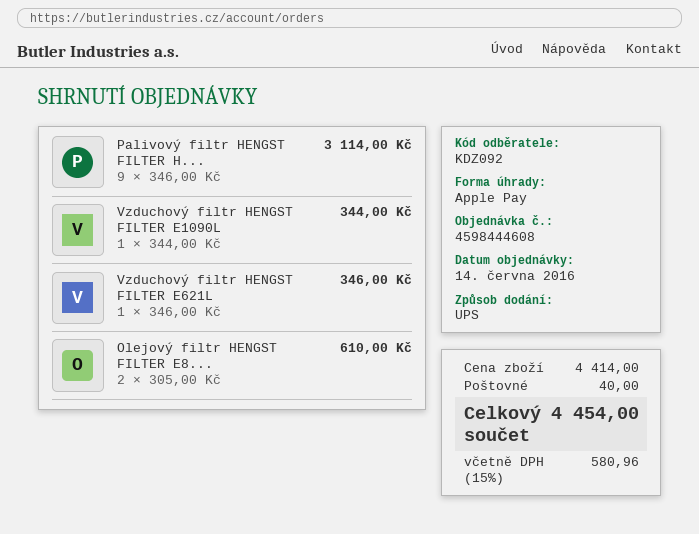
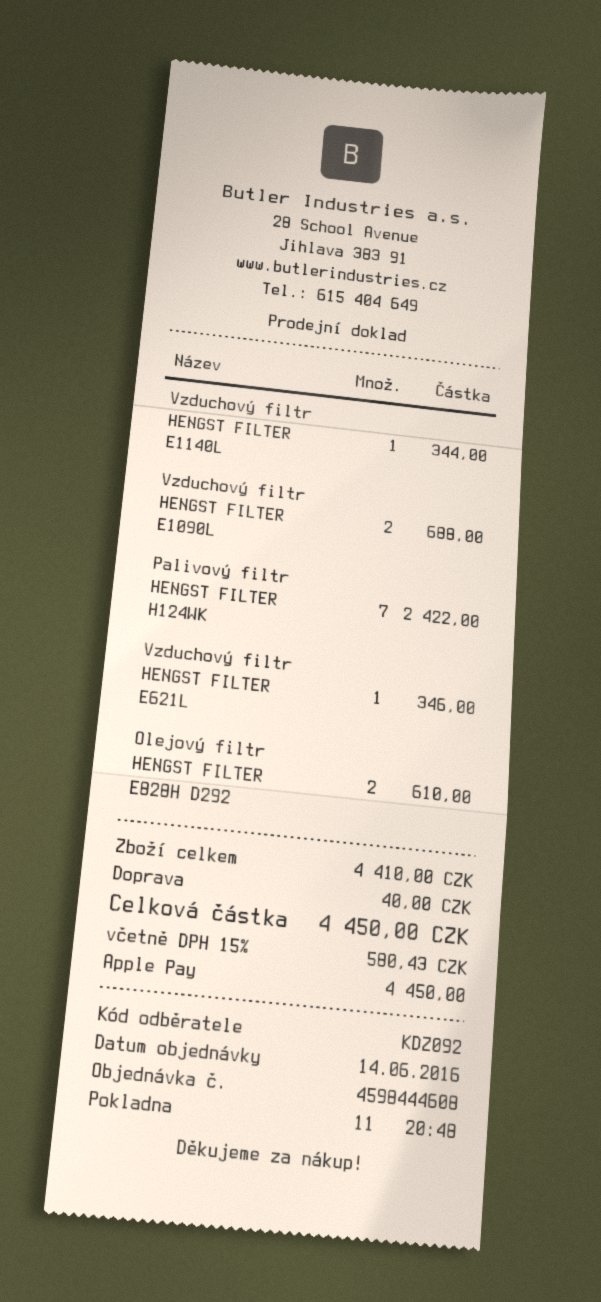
Palivový filtr HENGST FILTER H...: 9 for 3114.00 -> 7 for 2422.00
Vzduchový filtr HENGST FILTER E1090L: 1 for 344.00 -> 2 for 688.00
Vzduchový filtr HENGST FILTER E1140L: none -> 1 for 344.00
subtotal: 4414.00 -> 4410.00
tax: 15% = 580.96 -> 15% = 580.43
total: 4454.00 -> 4450.00

